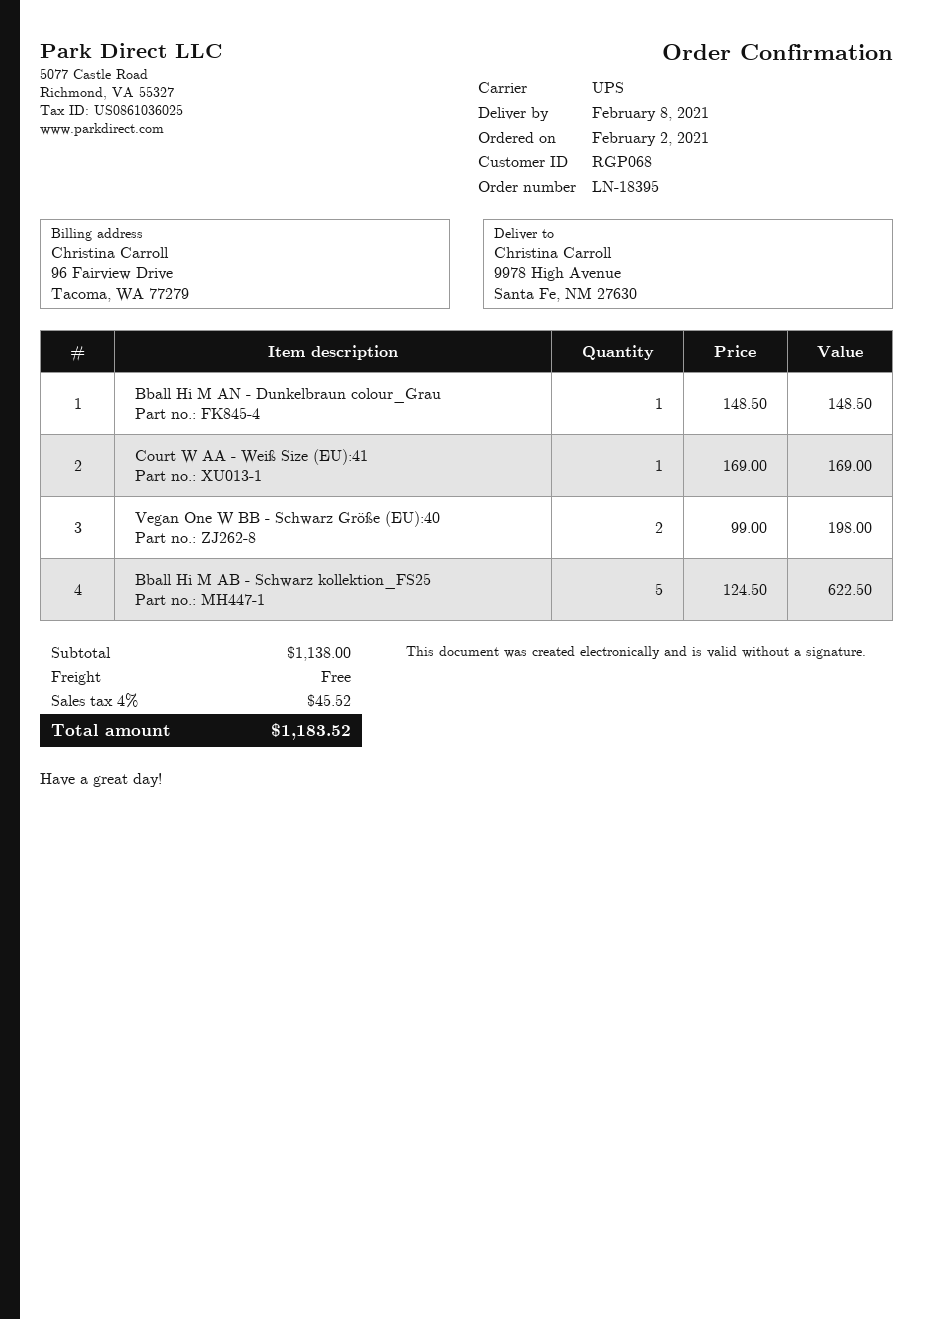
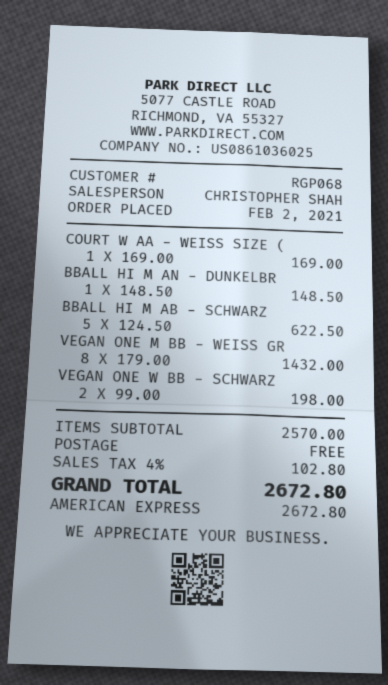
VEGAN ONE M BB - WEISS GR: none -> 8 x 179.00 = 1432.00
subtotal: 1138.00 -> 2570.00
tax: 4% = 45.52 -> 4% = 102.80
total: 1183.52 -> 2672.80

